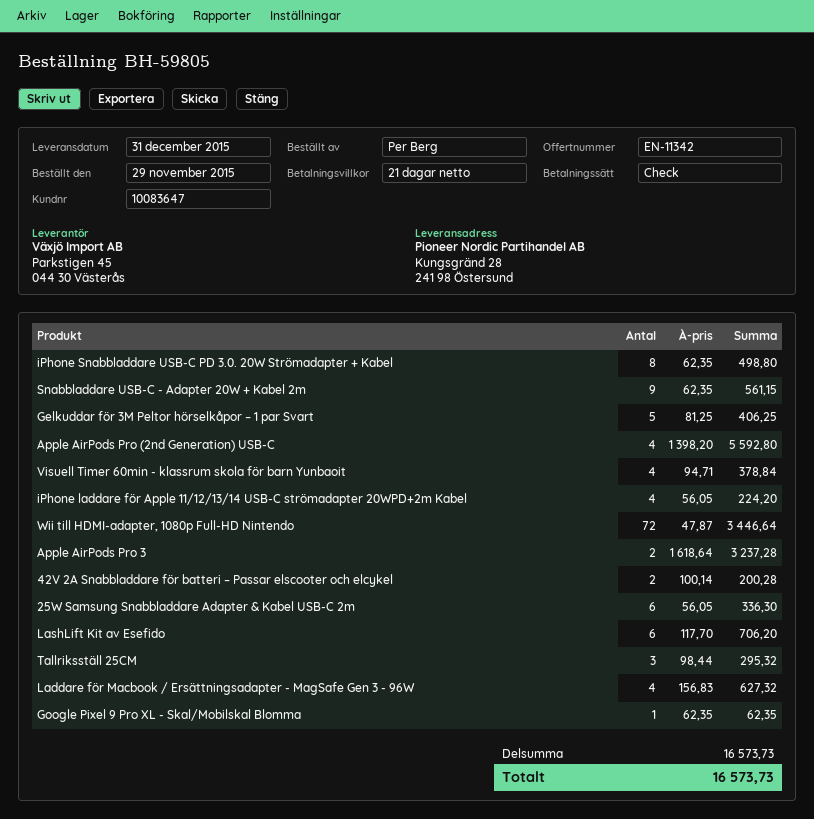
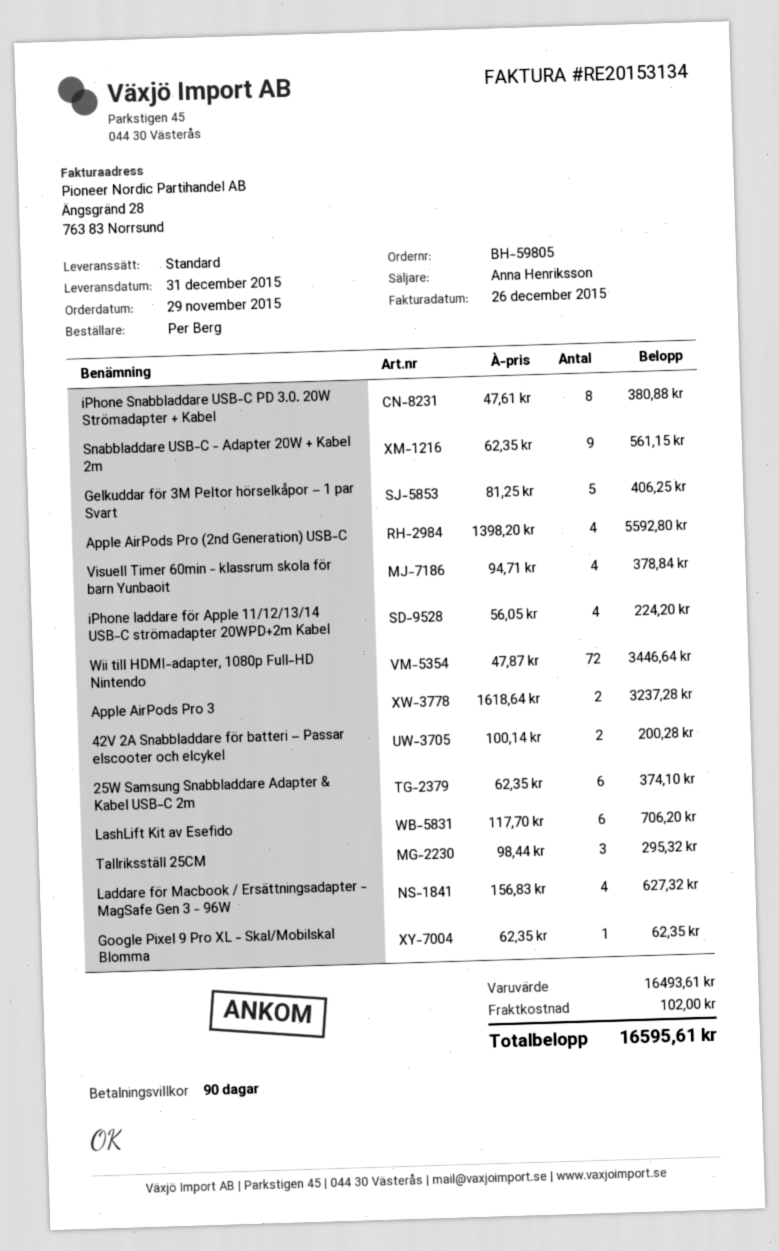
payment terms: 21 days -> 90 days
iPhone Snabbladdare USB-C PD 3.0. 20W Strömadapter + Kabel: 8 x 62.35 = 498.80 -> 8 x 47.61 = 380.88
25W Samsung Snabbladdare Adapter & Kabel USB-C 2m: 6 x 56.05 = 336.30 -> 6 x 62.35 = 374.10
subtotal: 16573.73 -> 16493.61
shipping: none -> 102.00
total: 16573.73 -> 16595.61

